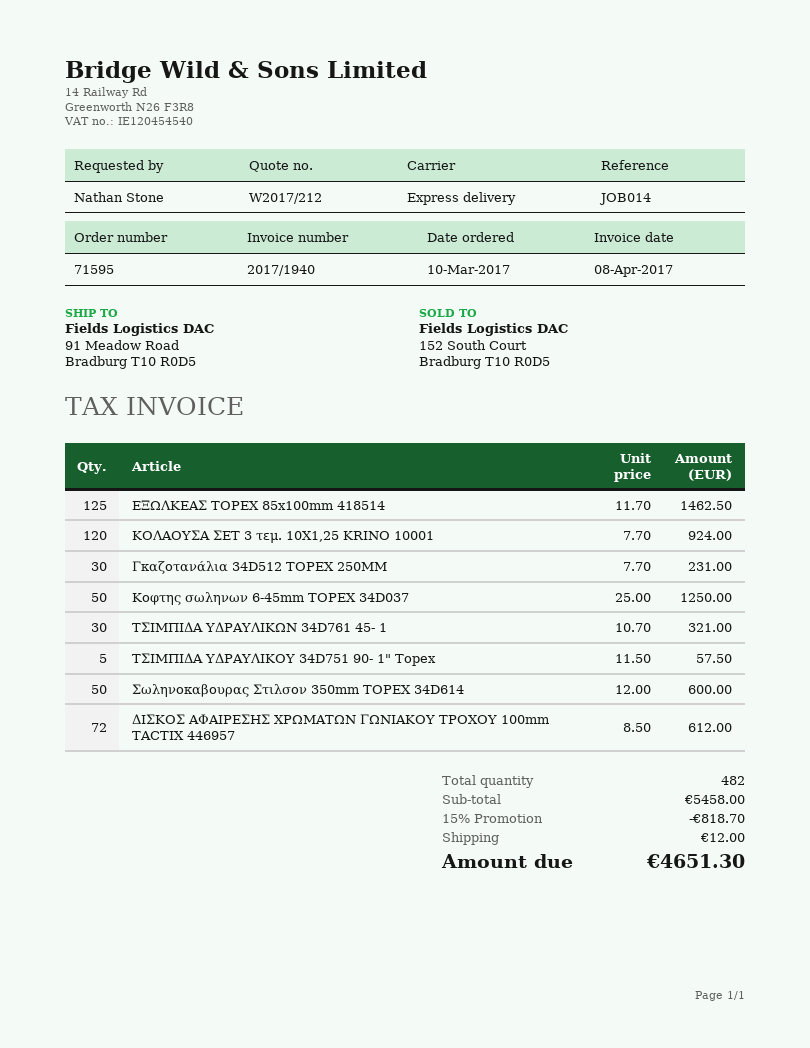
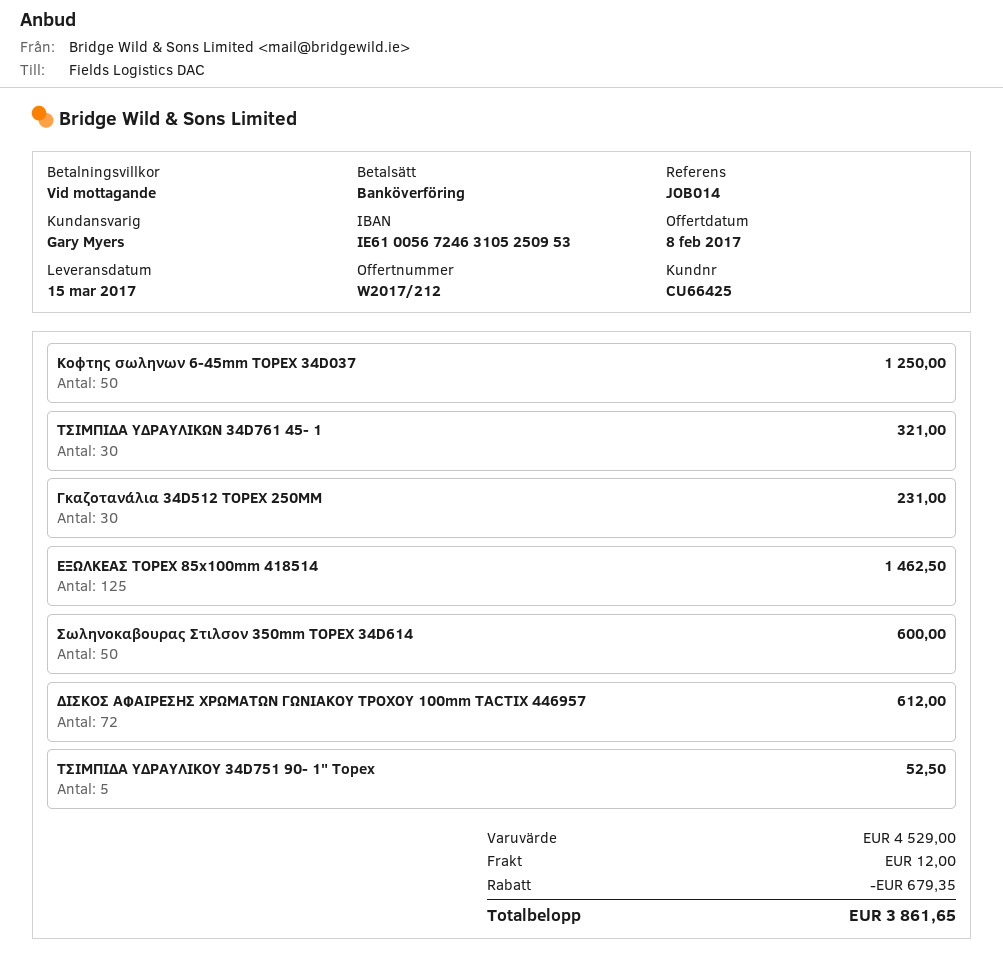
ΚΟΛΑΟΥΣΑ ΣΕΤ 3 τεμ. 10Χ1,25 KRINO 10001: 120 for 924.00 -> none
ΤΣΙΜΠΙΔΑ ΥΔΡΑΥΛΙΚΟΥ 34D751 90- 1" Topex: 5 for 57.50 -> 5 for 52.50
subtotal: 5458.00 -> 4529.00
discount: 818.70 -> 679.35
total: 4651.30 -> 3861.65

